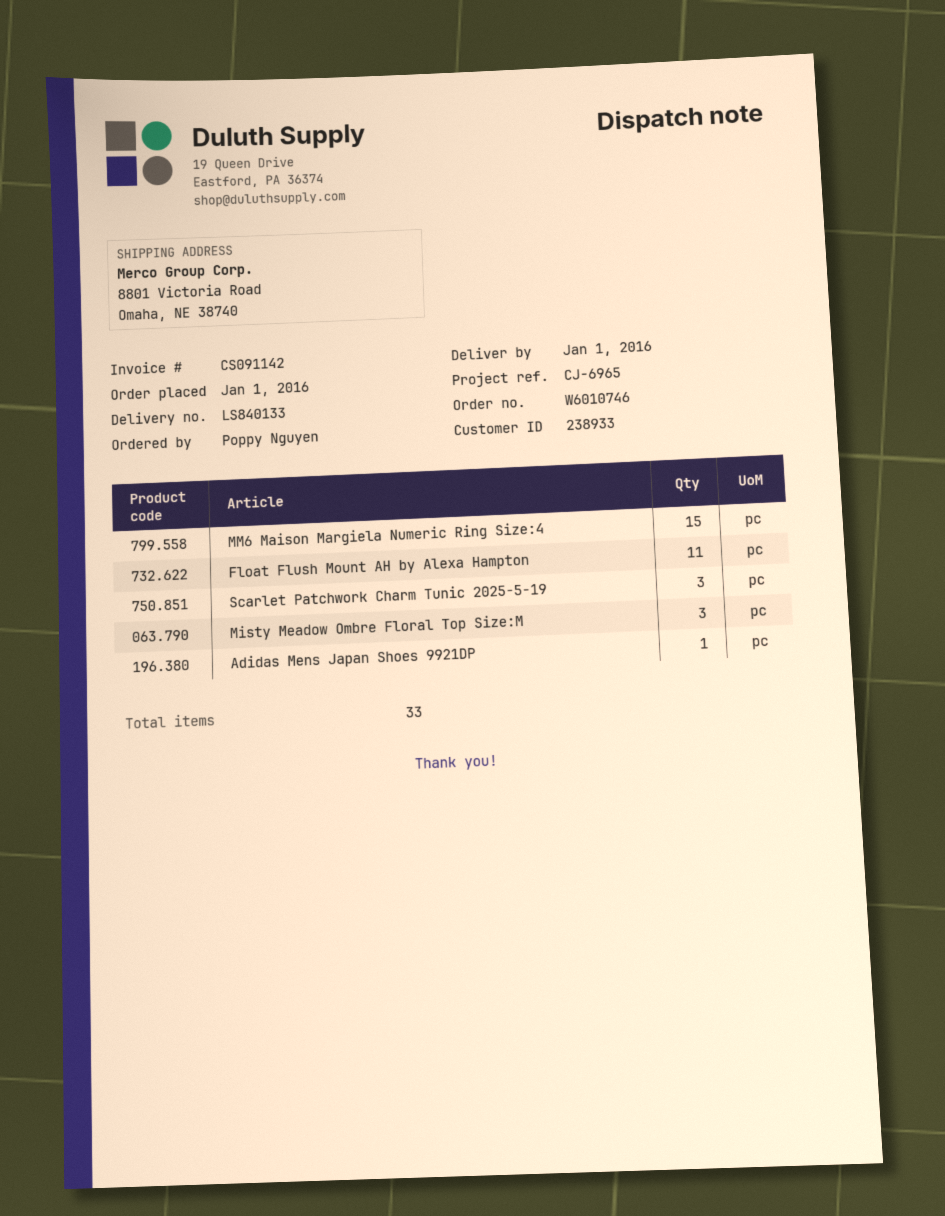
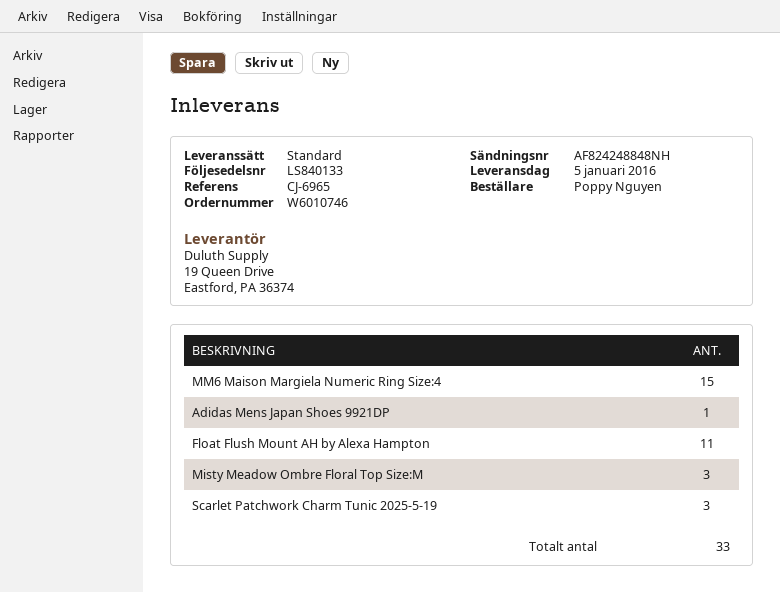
delivery date: 2016-01-01 -> 2016-01-05

